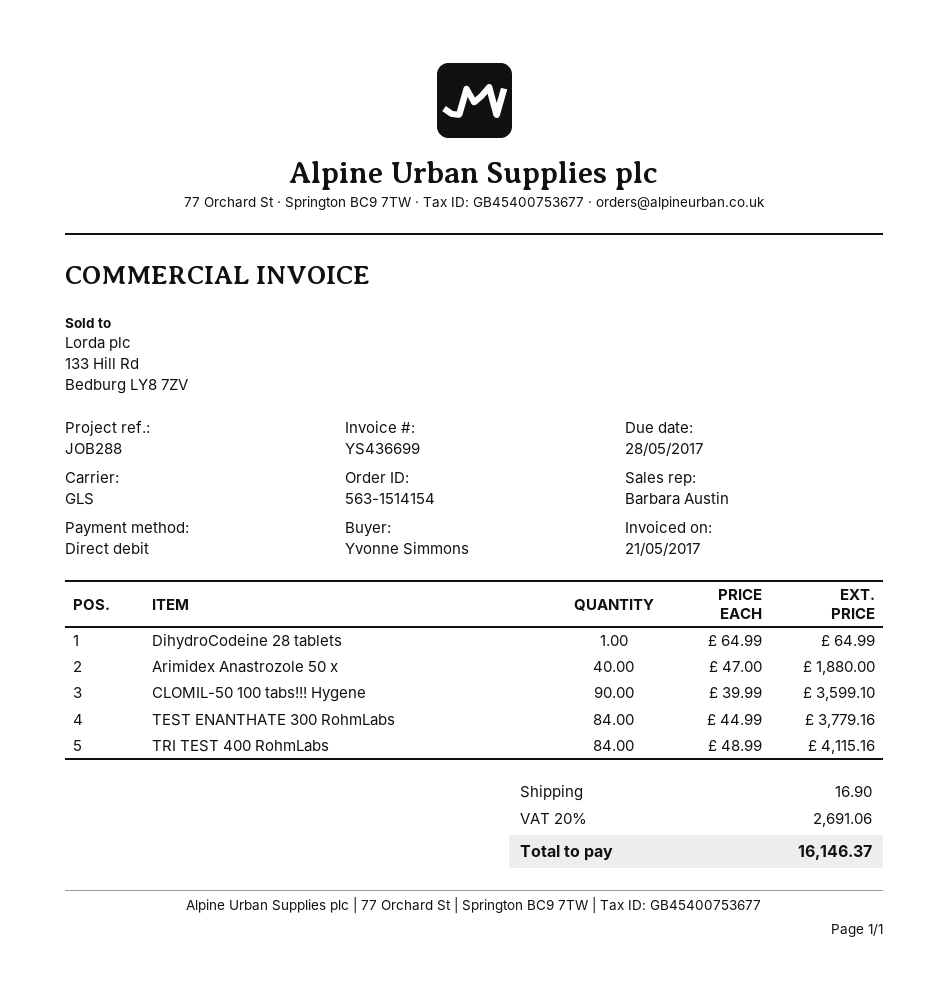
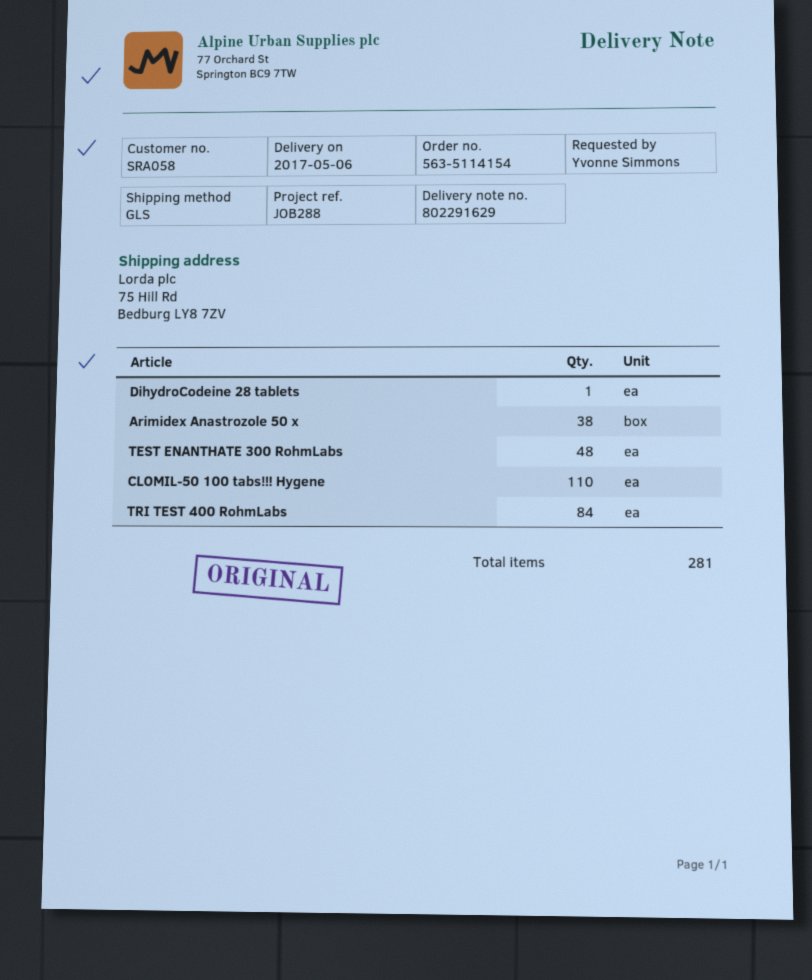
order number: 563-1514154 -> 563-5114154
Arimidex Anastrozole 50 x: 40 -> 38
CLOMIL-50 100 tabs!!! Hygene: 90 -> 110
TEST ENANTHATE 300 RohmLabs: 84 -> 48

